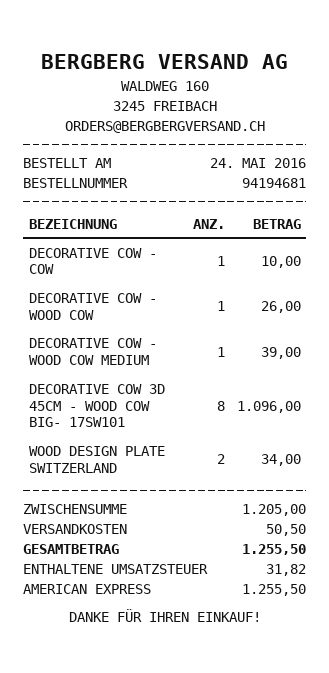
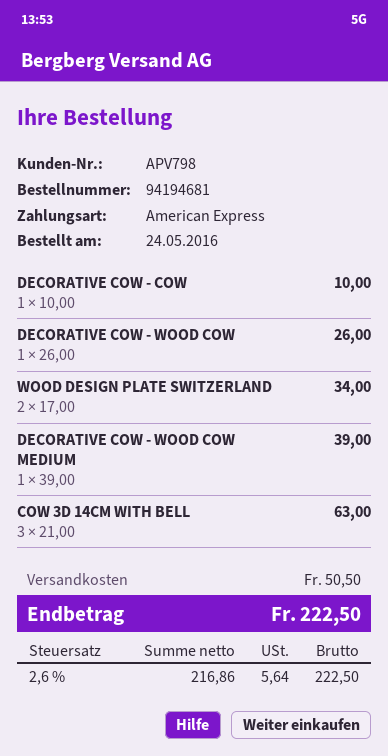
DECORATIVE COW 3D 45CM - WOOD COW BIG- 17SW101: 8 for 1096.00 -> none
COW 3D 14CM WITH BELL: none -> 3 for 63.00
tax: 31.82 -> 5.64
total: 1255.50 -> 222.50

